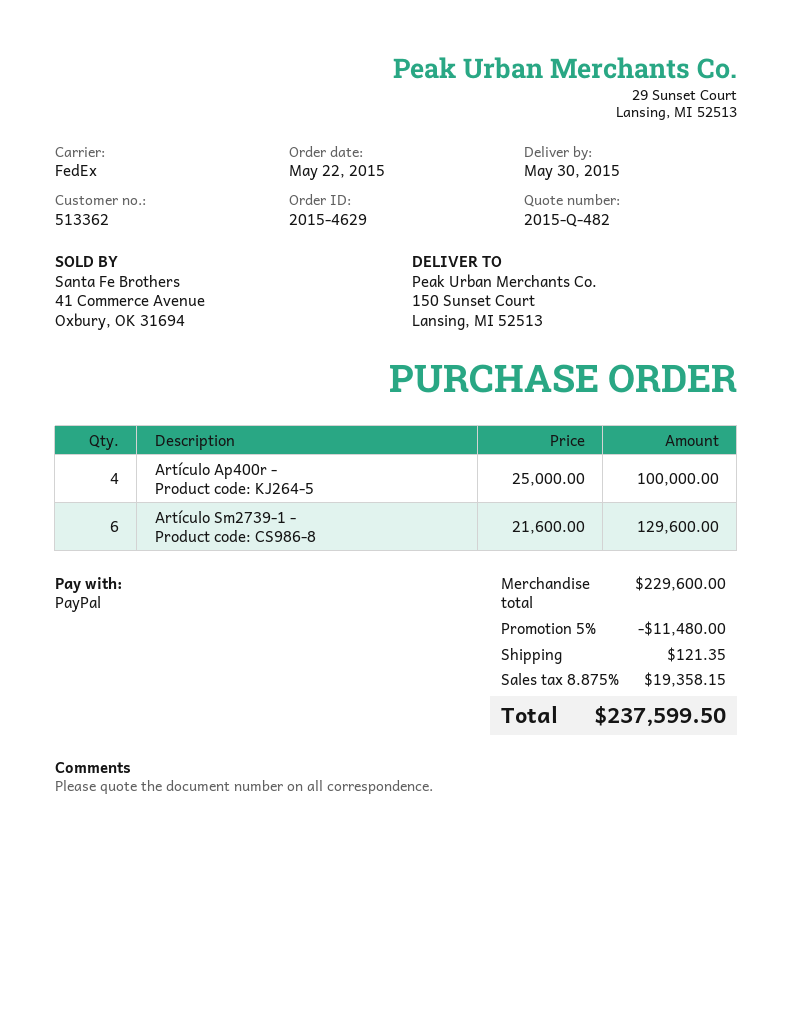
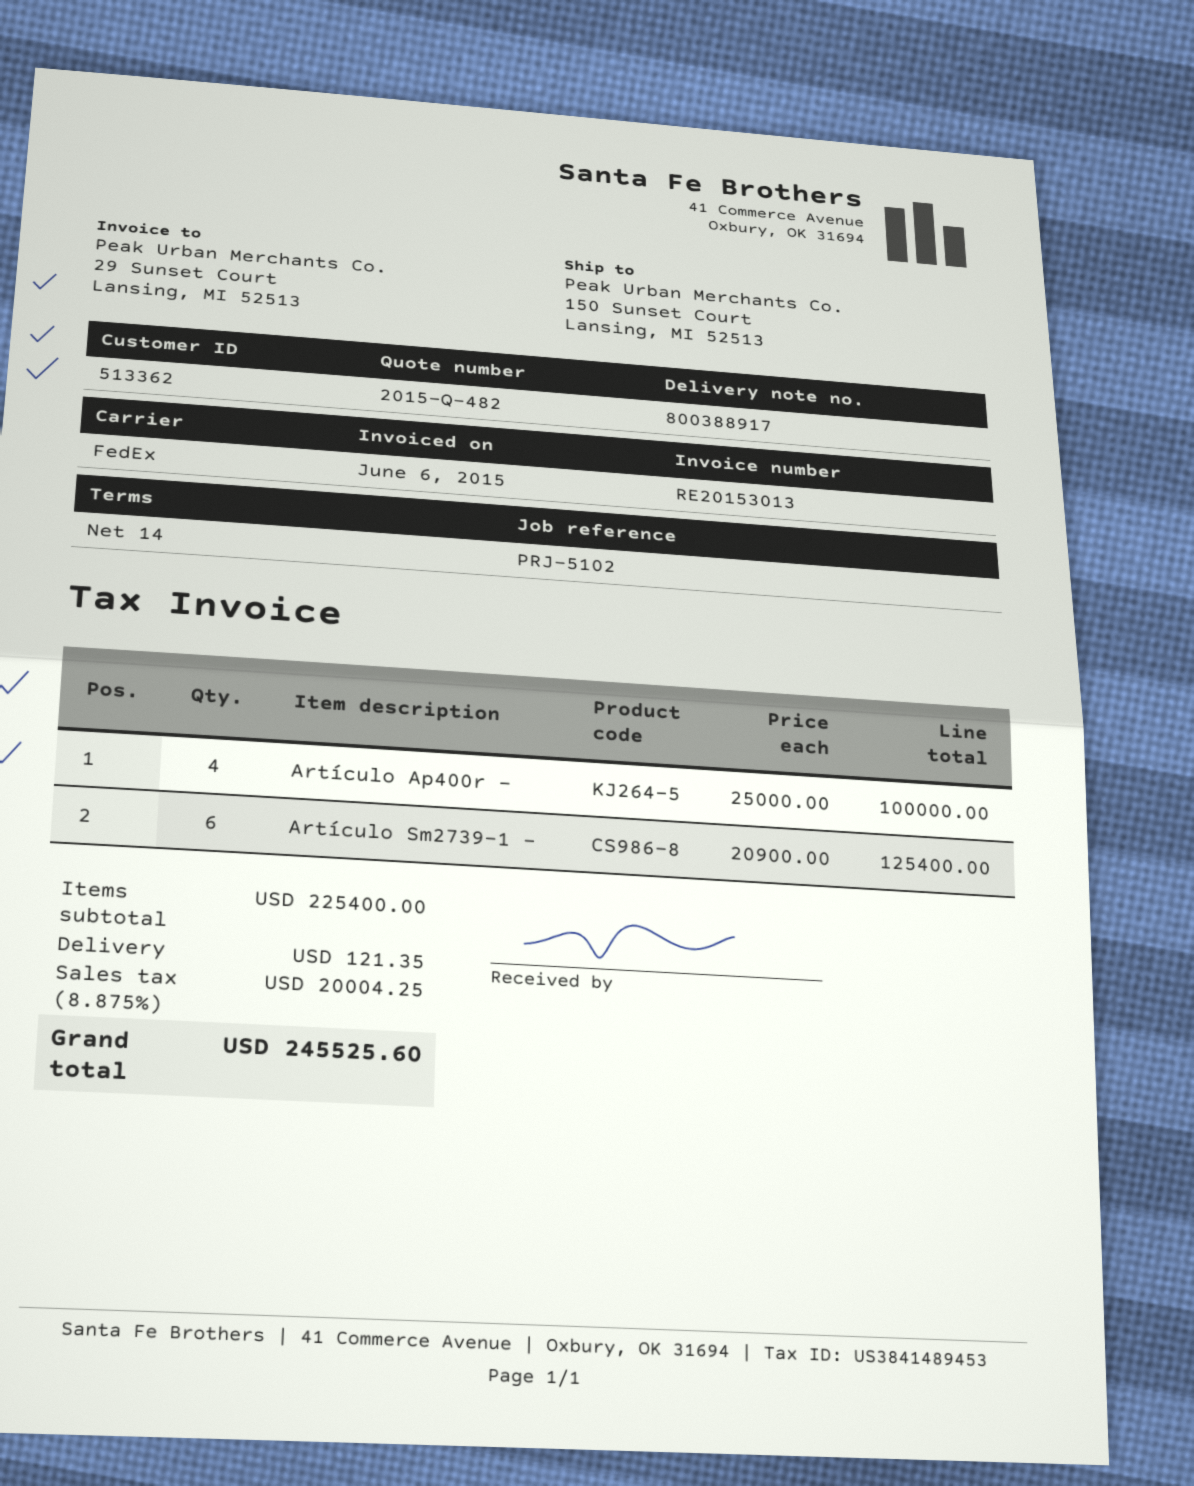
Artículo Sm2739-1 -: 6 x 21600.00 = 129600.00 -> 6 x 20900.00 = 125400.00
subtotal: 229600.00 -> 225400.00
discount: 5% = 11480.00 -> none
tax: 8.875% = 19358.15 -> 8.875% = 20004.25
total: 237599.50 -> 245525.60

